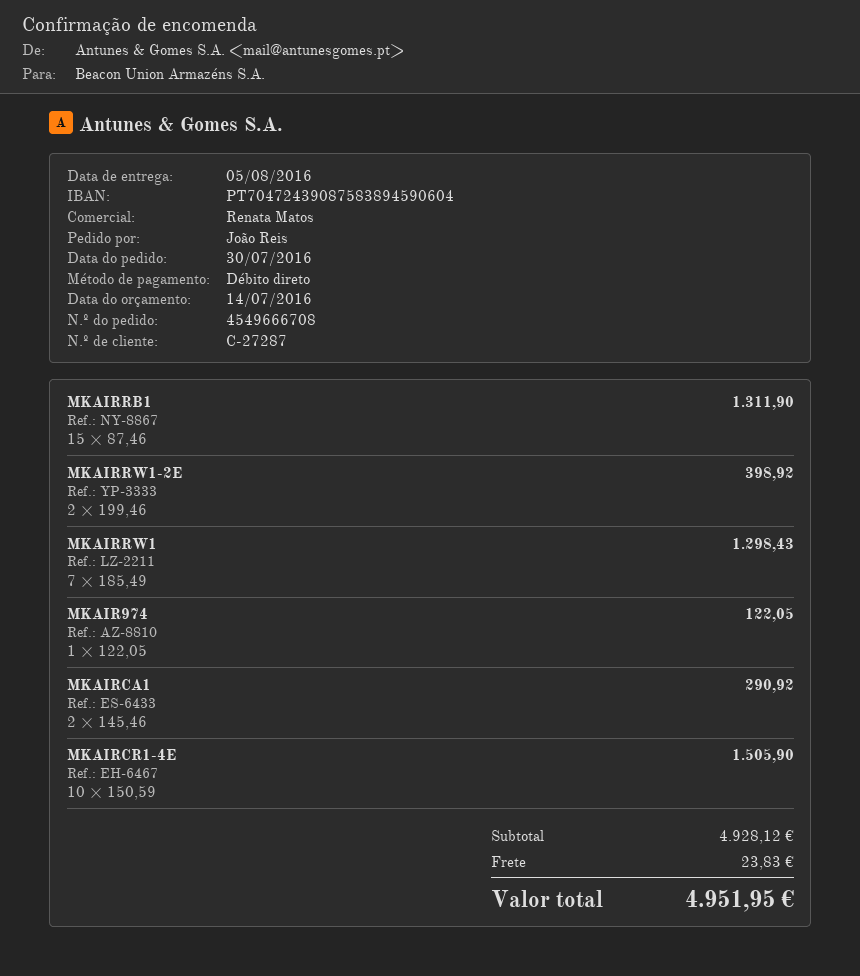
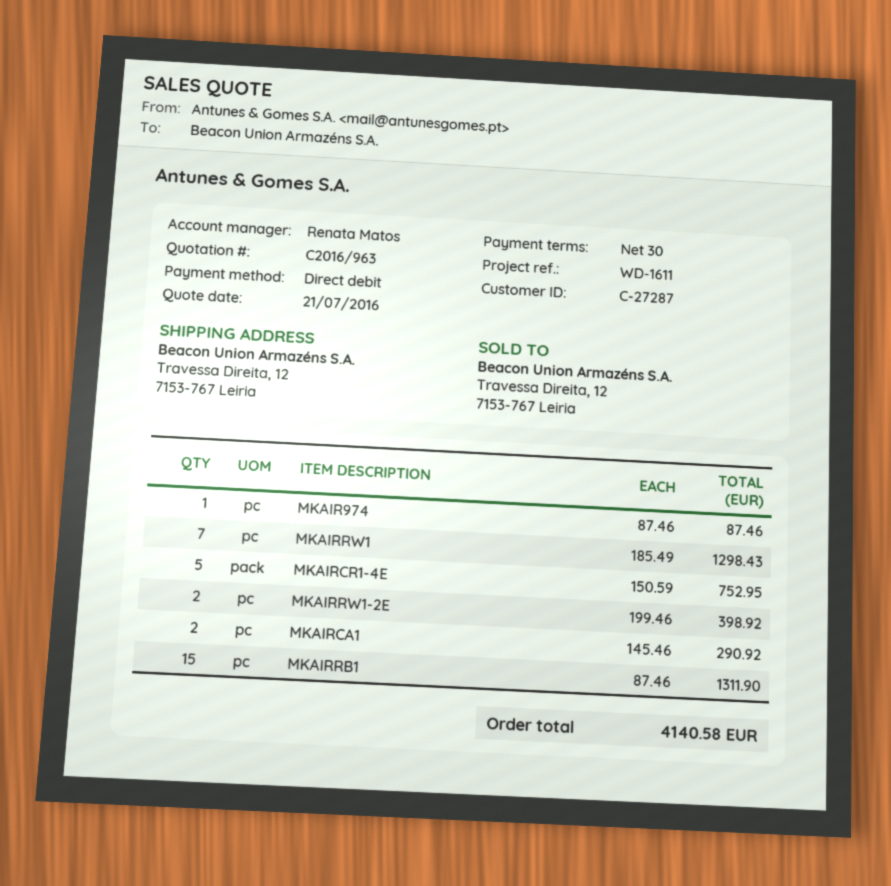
quote date: 2016-07-14 -> 2016-07-21
MKAIR974: 1 x 122.05 = 122.05 -> 1 x 87.46 = 87.46
MKAIRCR1-4E: 10 x 150.59 = 1505.90 -> 5 x 150.59 = 752.95
shipping: 23.83 -> none
total: 4951.95 -> 4140.58

